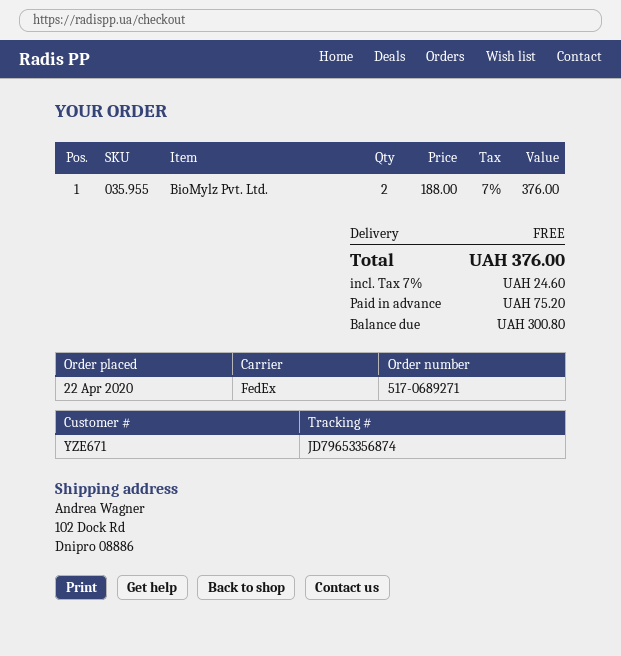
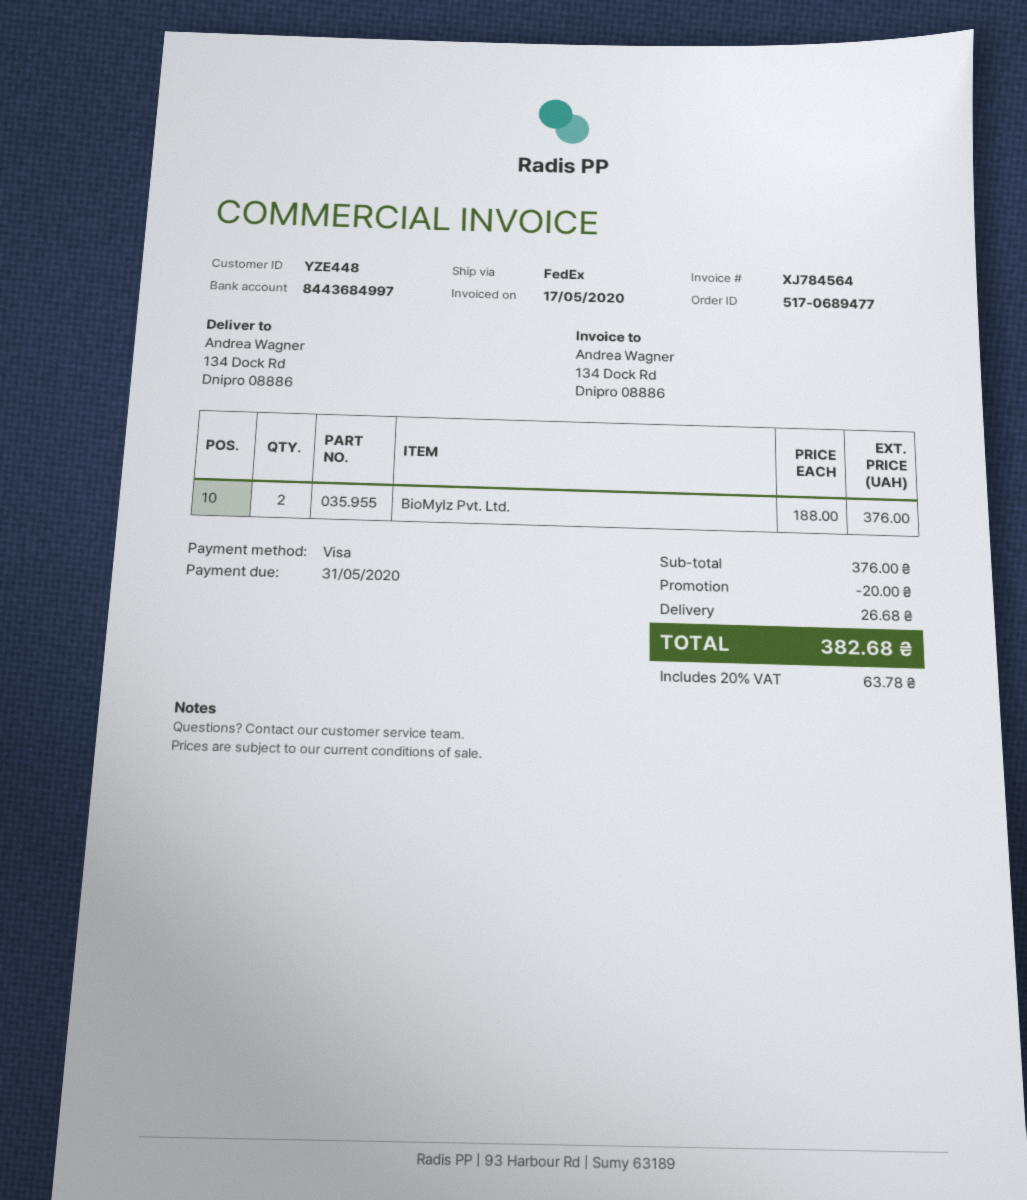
order number: 517-0689271 -> 517-0689477
customer number: YZE671 -> YZE448
ship to: 102 Dock Rd, Dnipro 08886 -> 134 Dock Rd, Dnipro 08886
discount: none -> 20.00
shipping: 0.00 -> 26.68
tax: 7% = 24.60 -> 20% = 63.78
total: 376.00 -> 382.68

